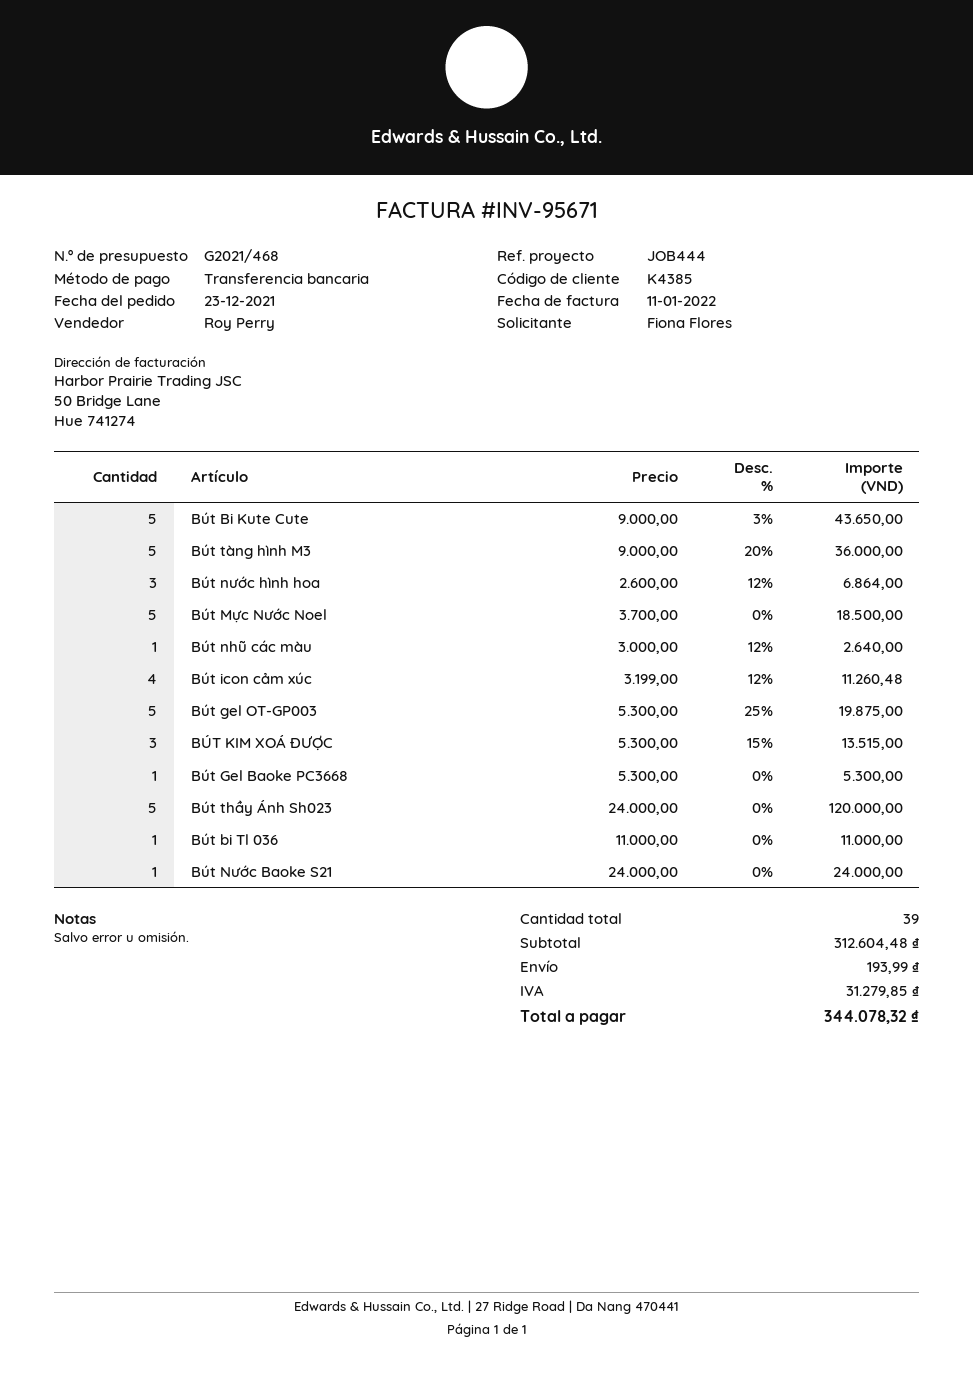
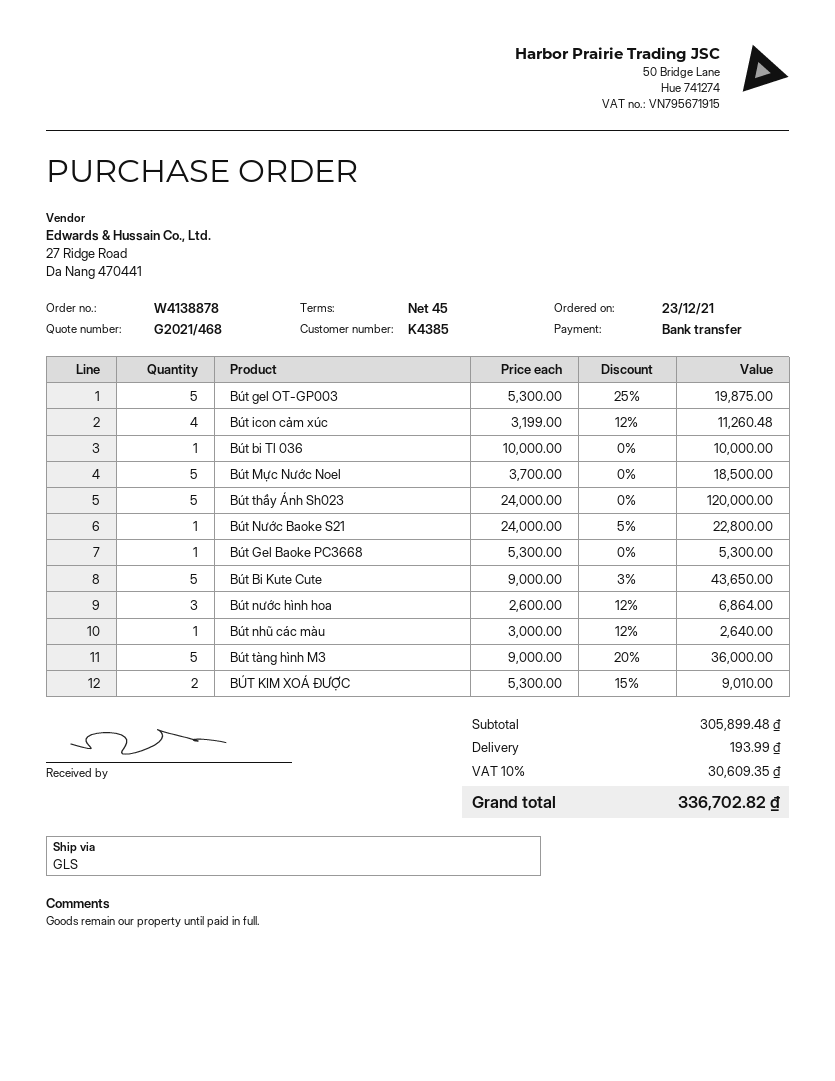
BÚT KIM XOÁ ĐƯỢC: 3 x 5300.00 - 15% = 13515.00 -> 2 x 5300.00 - 15% = 9010.00
Bút bi Tl 036: 1 x 11000.00 = 11000.00 -> 1 x 10000.00 = 10000.00
Bút Nước Baoke S21: 1 x 24000.00 = 24000.00 -> 1 x 24000.00 - 5% = 22800.00
subtotal: 312604.48 -> 305899.48
tax: 31279.85 -> 30609.35
total: 344078.32 -> 336702.82

